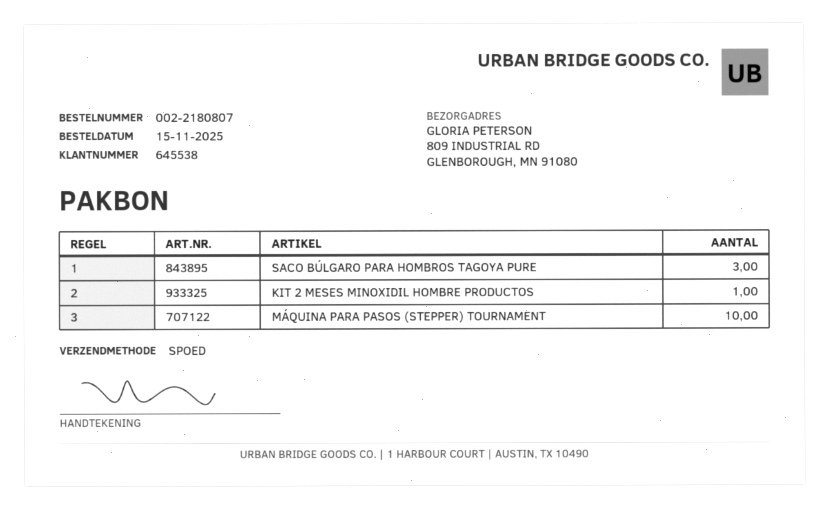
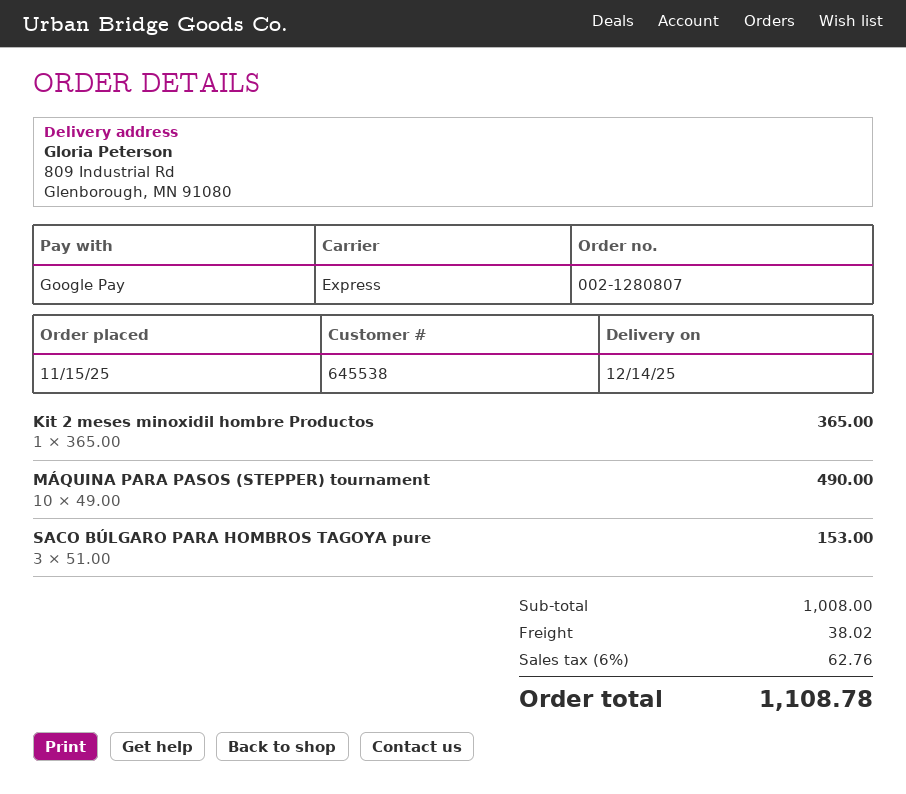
order number: 002-2180807 -> 002-1280807

